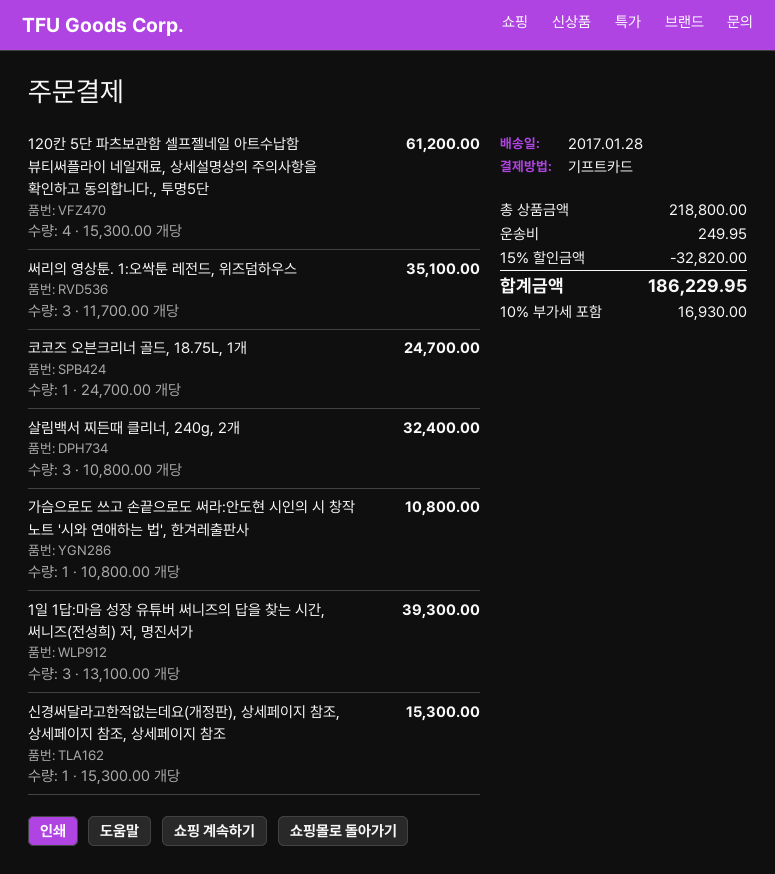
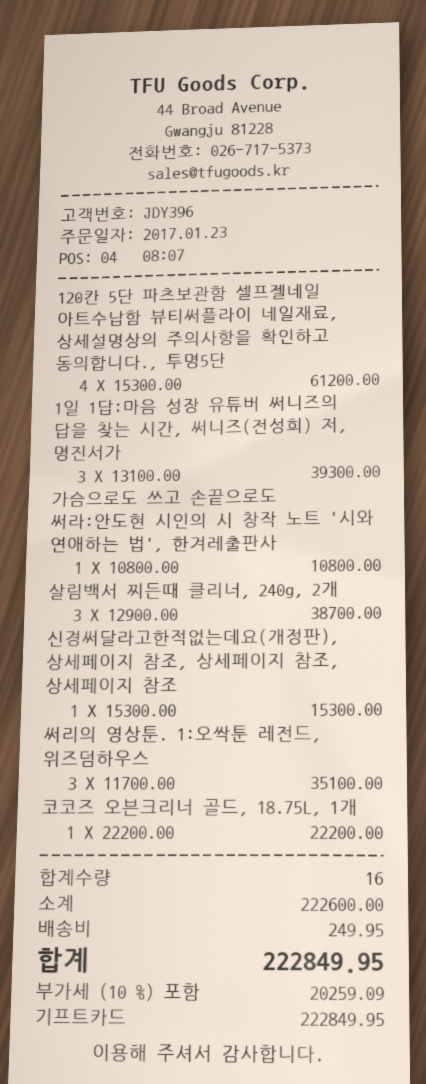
코코즈 오븐크리너 골드, 18.75L, 1개: 1 x 24700.00 = 24700.00 -> 1 x 22200.00 = 22200.00
살림백서 찌든때 클리너, 240g, 2개: 3 x 10800.00 = 32400.00 -> 3 x 12900.00 = 38700.00
subtotal: 218800.00 -> 222600.00
discount: 15% = 32820.00 -> none
tax: 10% = 16930.00 -> 10% = 20259.09
total: 186229.95 -> 222849.95

